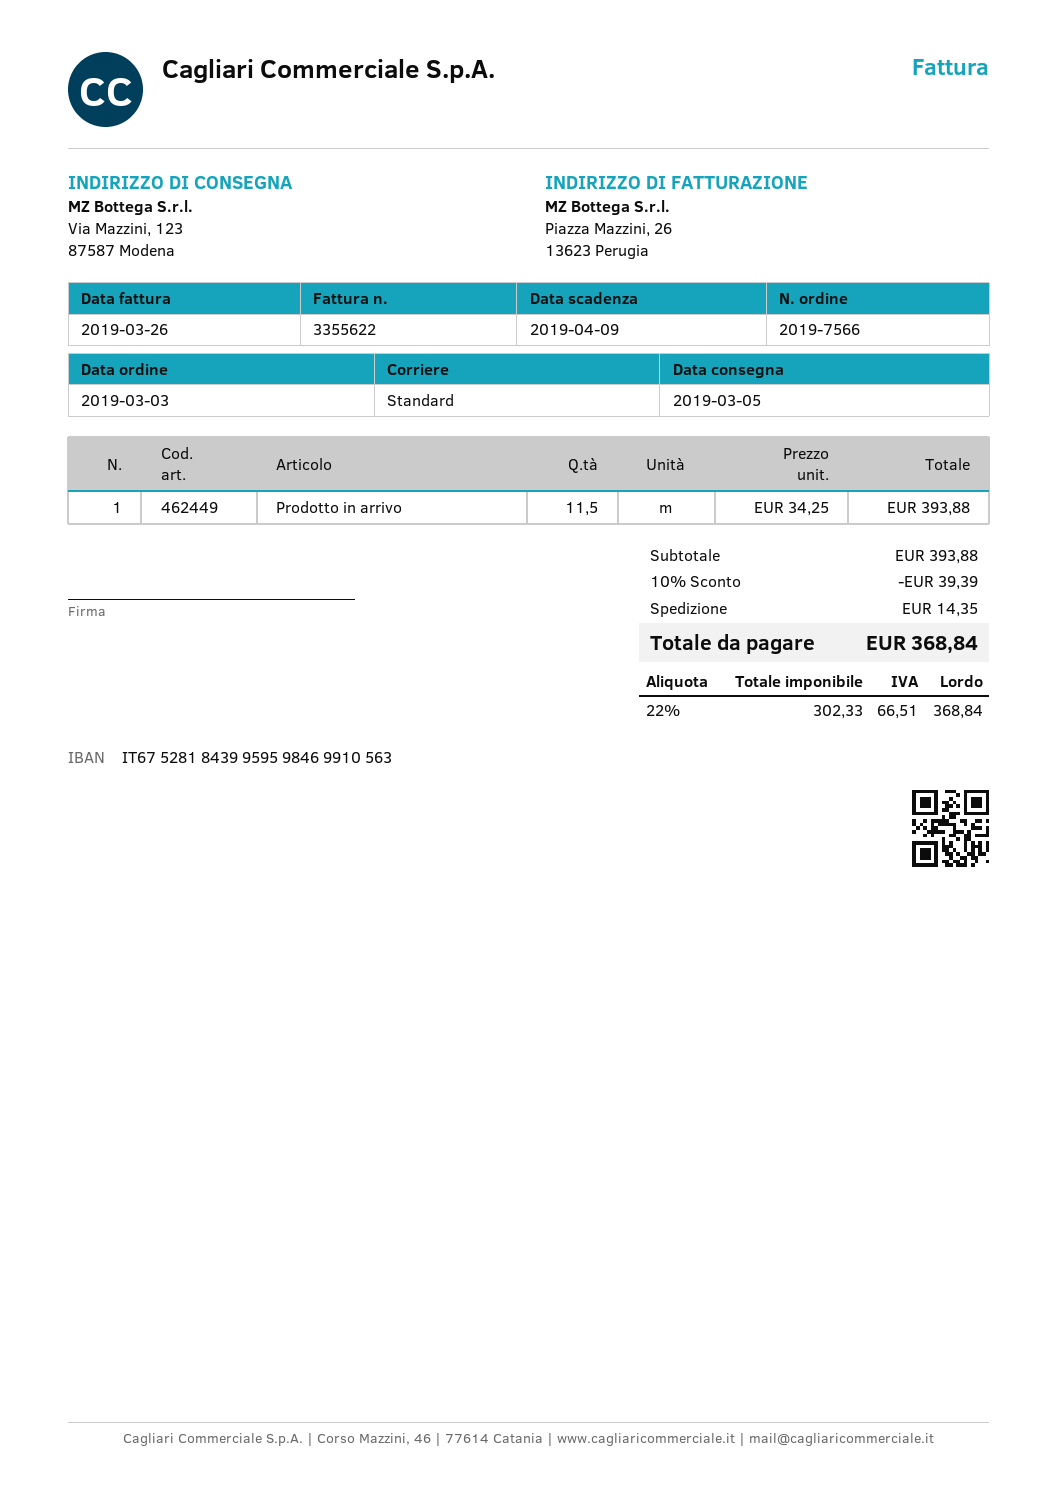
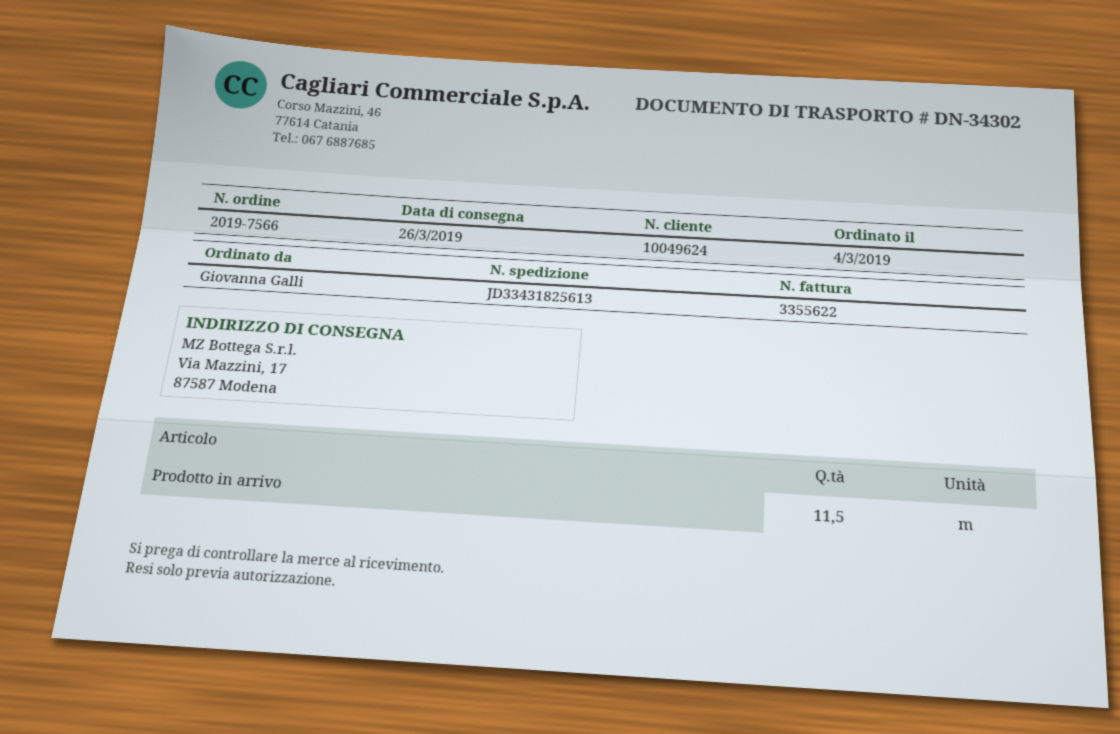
order date: 2019-03-03 -> 2019-03-04
delivery date: 2019-03-05 -> 2019-03-26
ship to: Via Mazzini, 123, 87587 Modena -> Via Mazzini, 17, 87587 Modena

